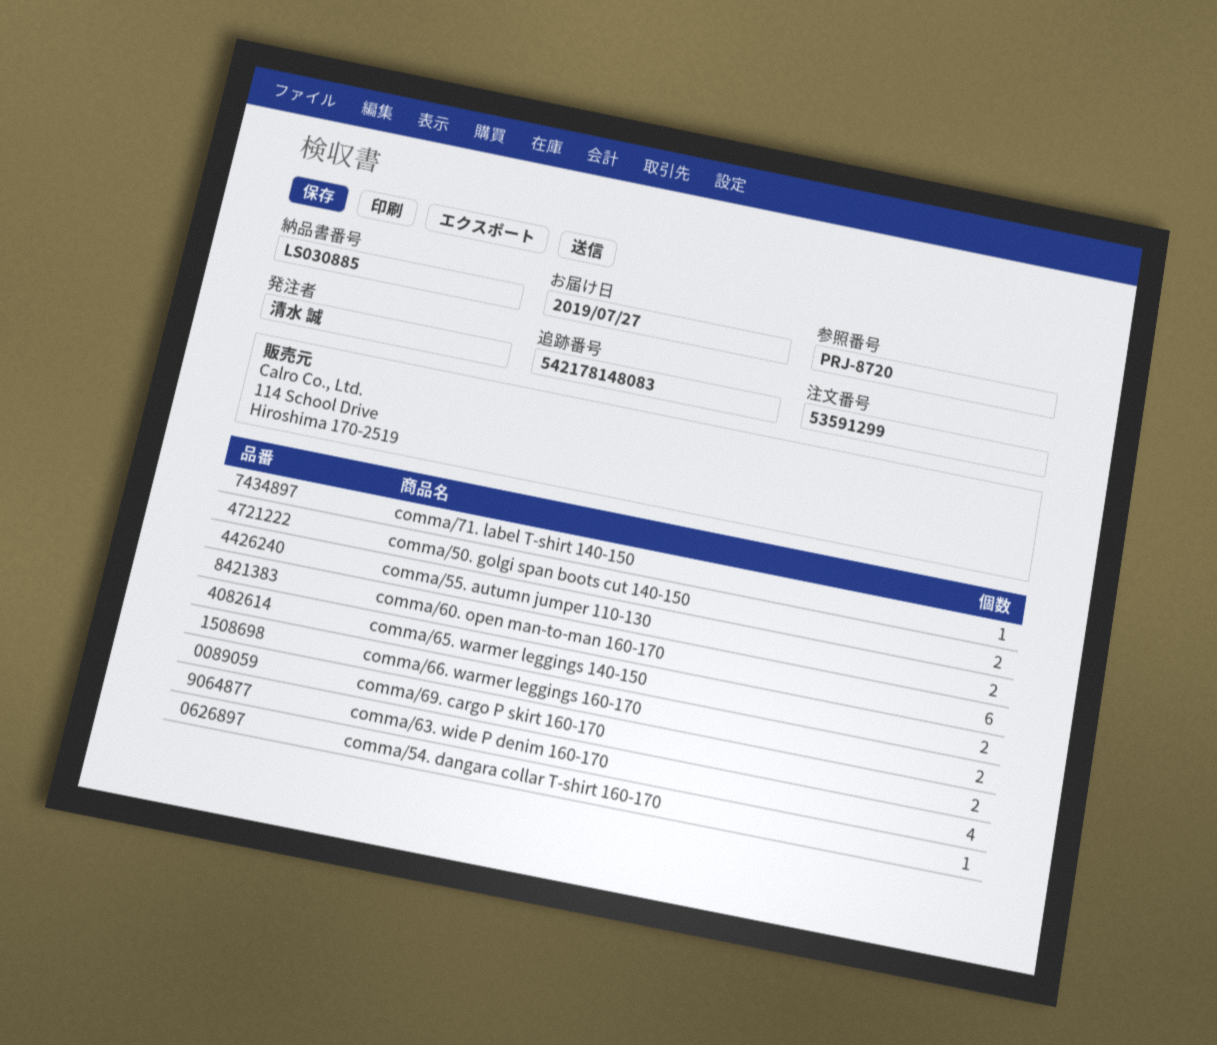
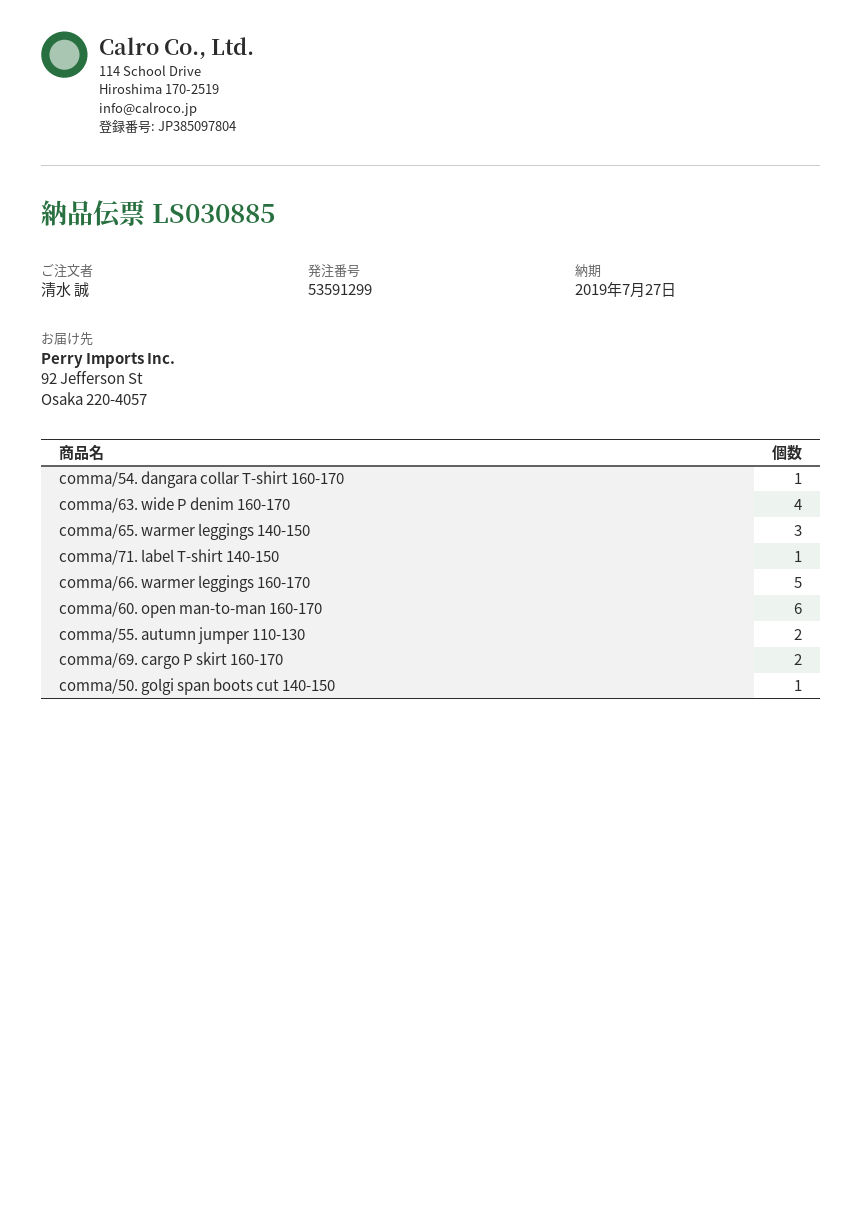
comma/50. golgi span boots cut 140-150: 2 -> 1
comma/65. warmer leggings 140-150: 2 -> 3
comma/66. warmer leggings 160-170: 2 -> 5

